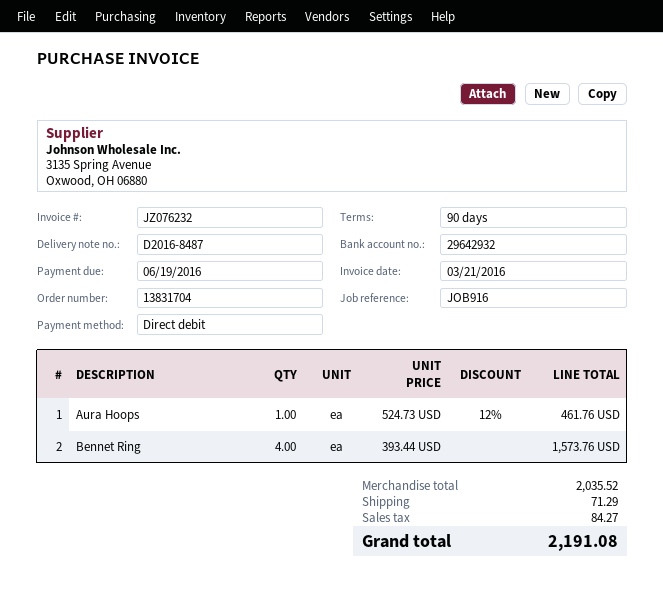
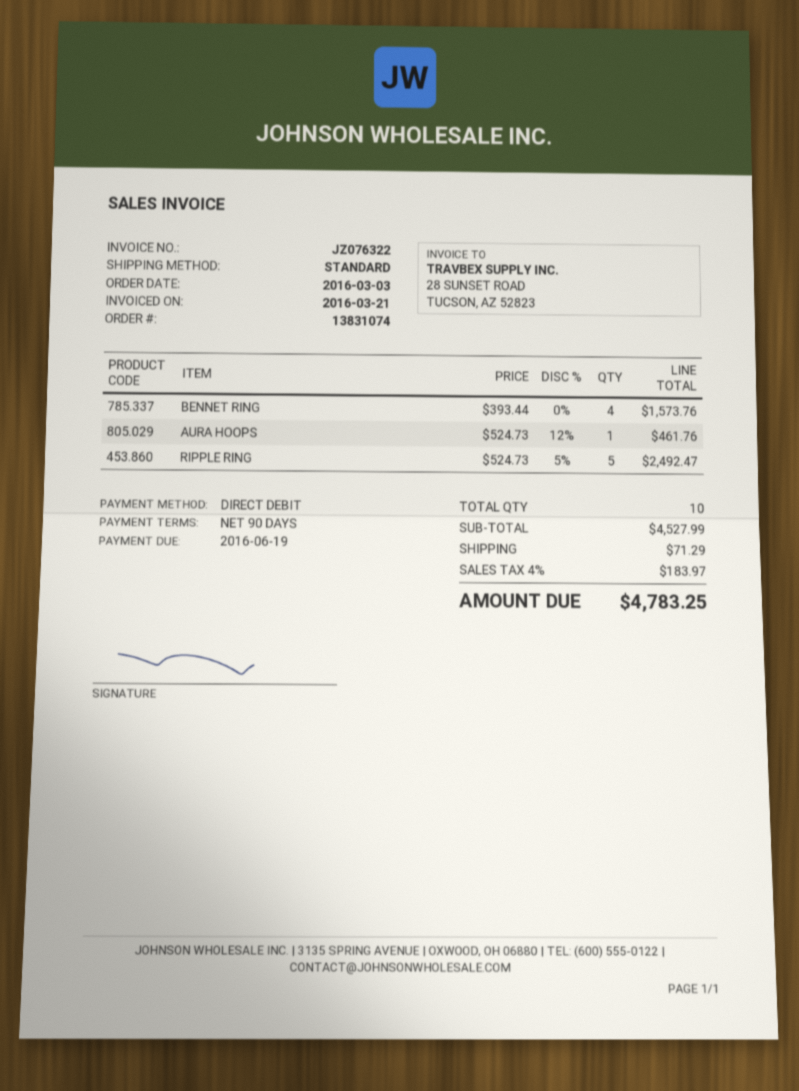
order number: 13831704 -> 13831074
invoice number: JZ076232 -> JZ076322
RIPPLE RING: none -> 5 x 524.73 - 5% = 2492.47
subtotal: 2035.52 -> 4527.99
tax: 84.27 -> 183.97
total: 2191.08 -> 4783.25

